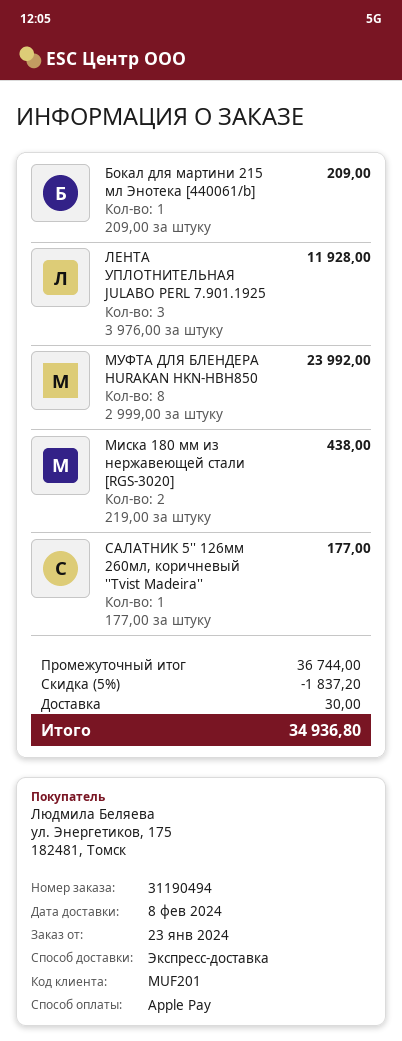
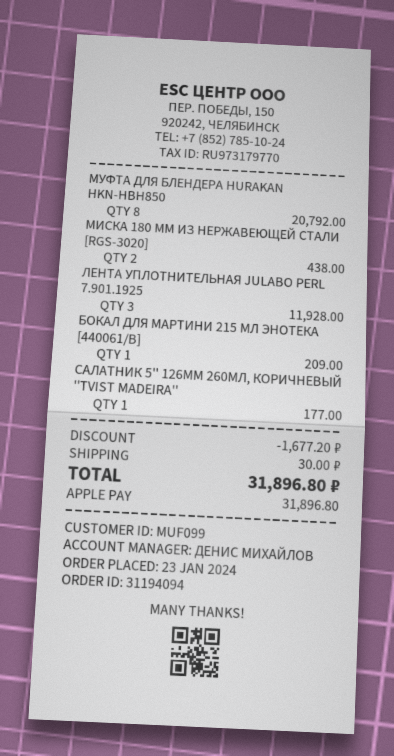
order number: 31190494 -> 31194094
customer number: MUF201 -> MUF099
МУФТА ДЛЯ БЛЕНДЕРА HURAKAN HKN-HBH850: 8 for 23992.00 -> 8 for 20792.00
discount: 1837.20 -> 1677.20
total: 34936.80 -> 31896.80

